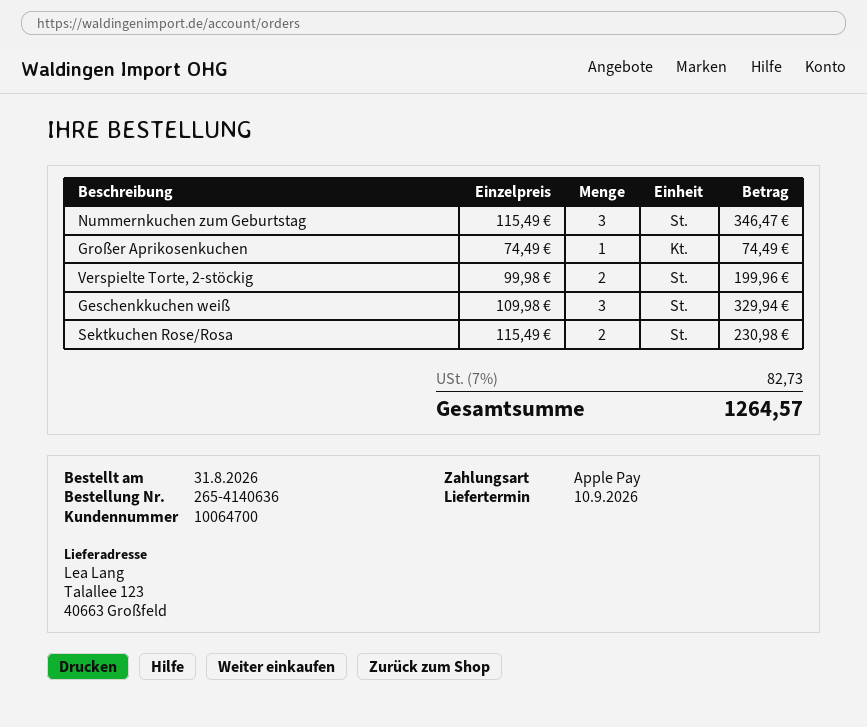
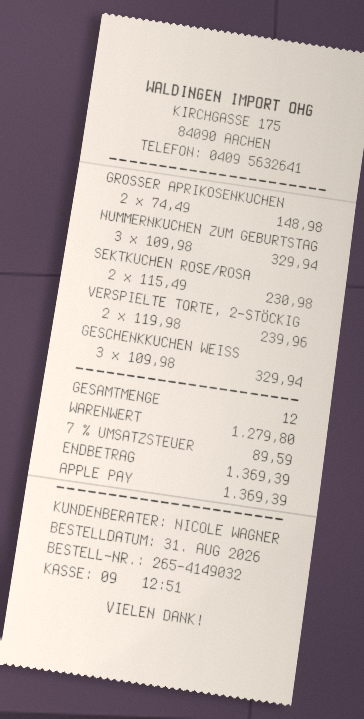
order number: 265-4140636 -> 265-4149032
Nummernkuchen zum Geburtstag: 3 x 115.49 = 346.47 -> 3 x 109.98 = 329.94
Großer Aprikosenkuchen: 1 x 74.49 = 74.49 -> 2 x 74.49 = 148.98
Verspielte Torte, 2-stöckig: 2 x 99.98 = 199.96 -> 2 x 119.98 = 239.96
tax: 7% = 82.73 -> 7% = 89.59
total: 1264.57 -> 1369.39

